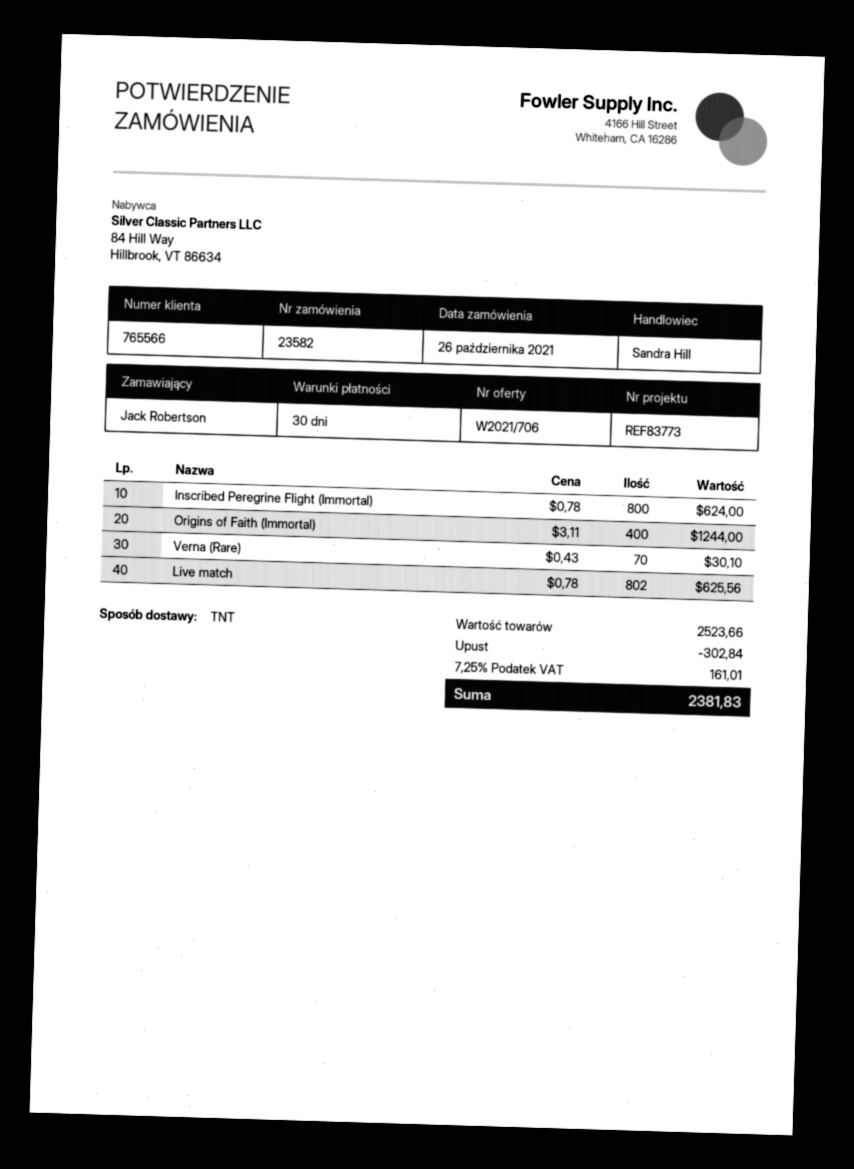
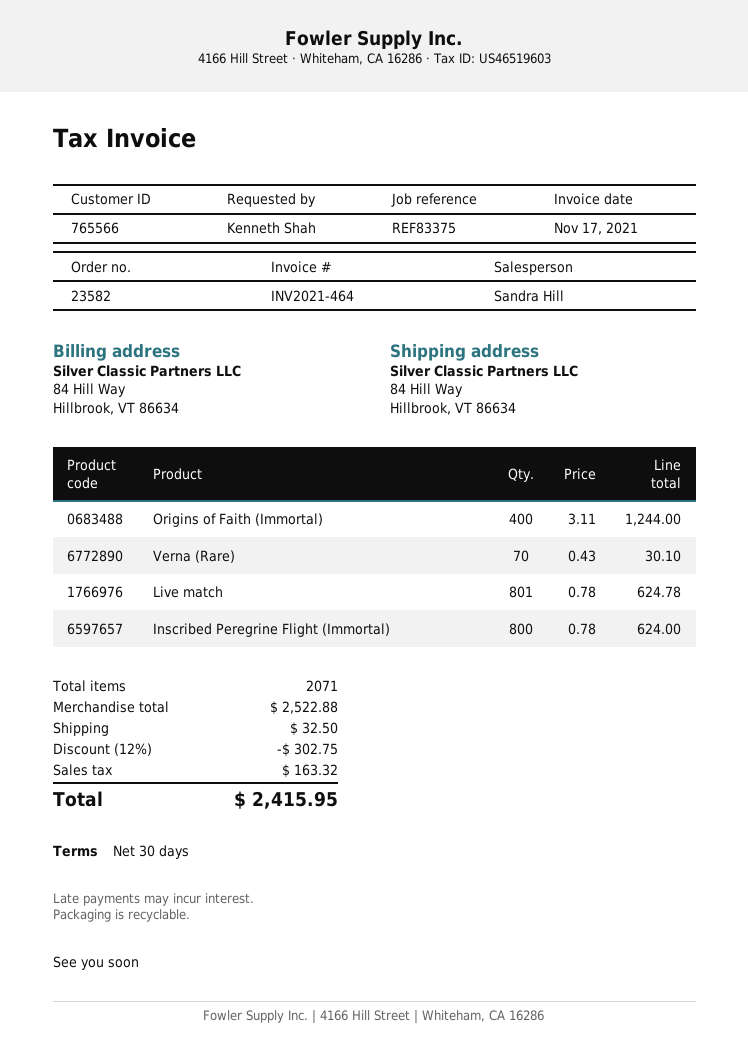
reference: REF83773 -> REF83375
ordered by: Jack Robertson -> Kenneth Shah
Live match: 802 x 0.78 = 625.56 -> 801 x 0.78 = 624.78
subtotal: 2523.66 -> 2522.88
discount: 302.84 -> 302.75
shipping: none -> 32.50
tax: 161.01 -> 163.32
total: 2381.83 -> 2415.95

